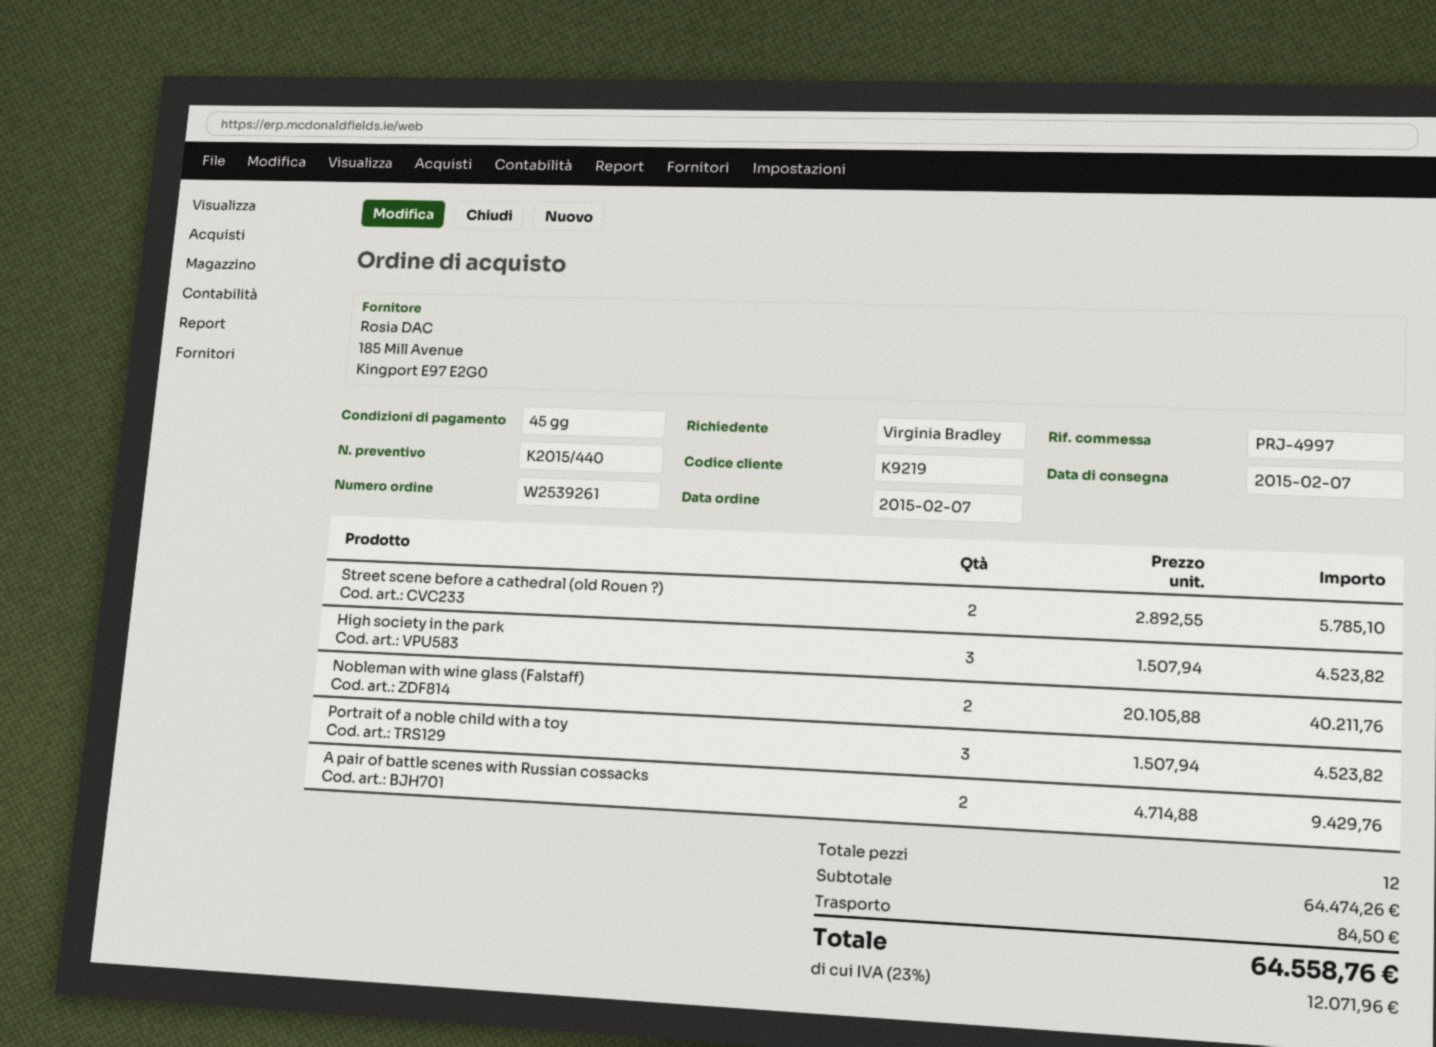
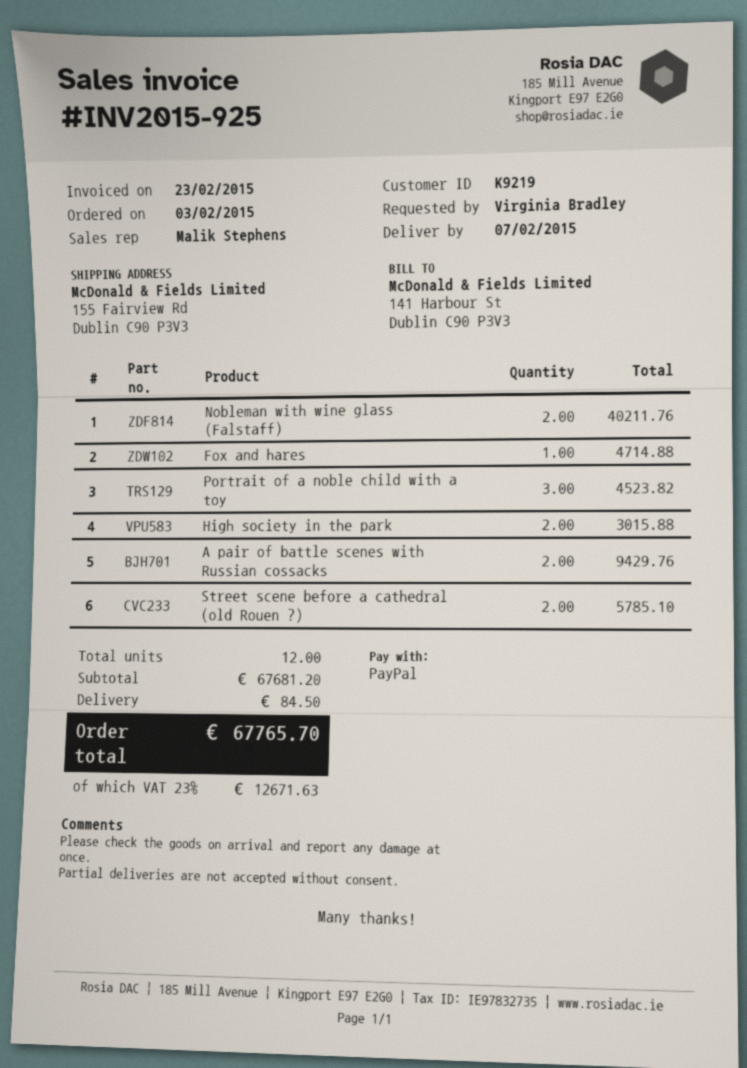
order date: 2015-02-07 -> 2015-02-03
High society in the park: 3 for 4523.82 -> 2 for 3015.88
Fox and hares: none -> 1 for 4714.88
subtotal: 64474.26 -> 67681.20
tax: 23% = 12071.96 -> 23% = 12671.63
total: 64558.76 -> 67765.70

